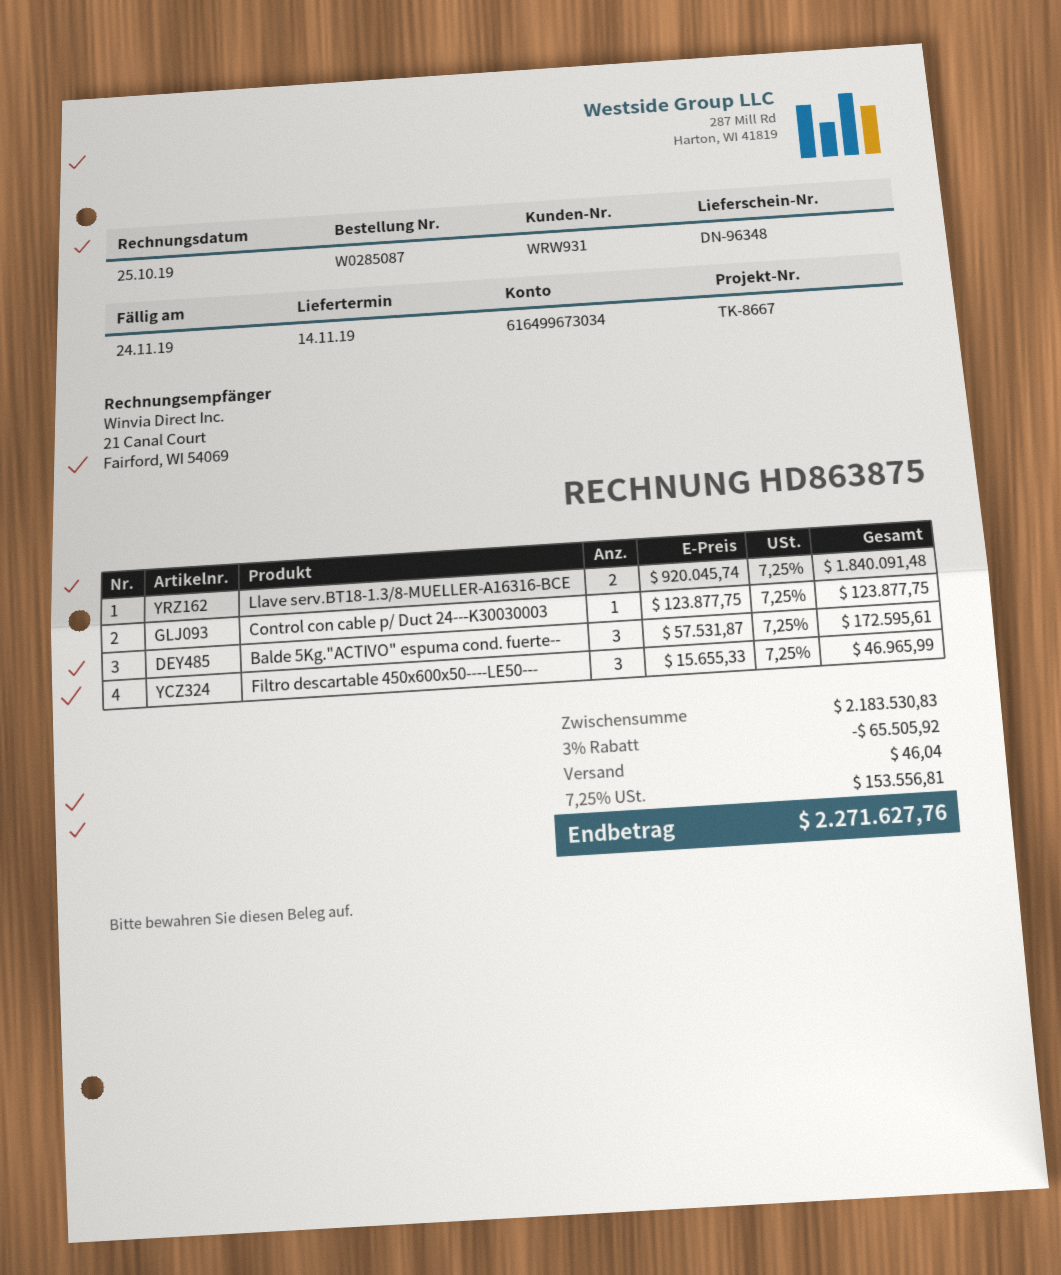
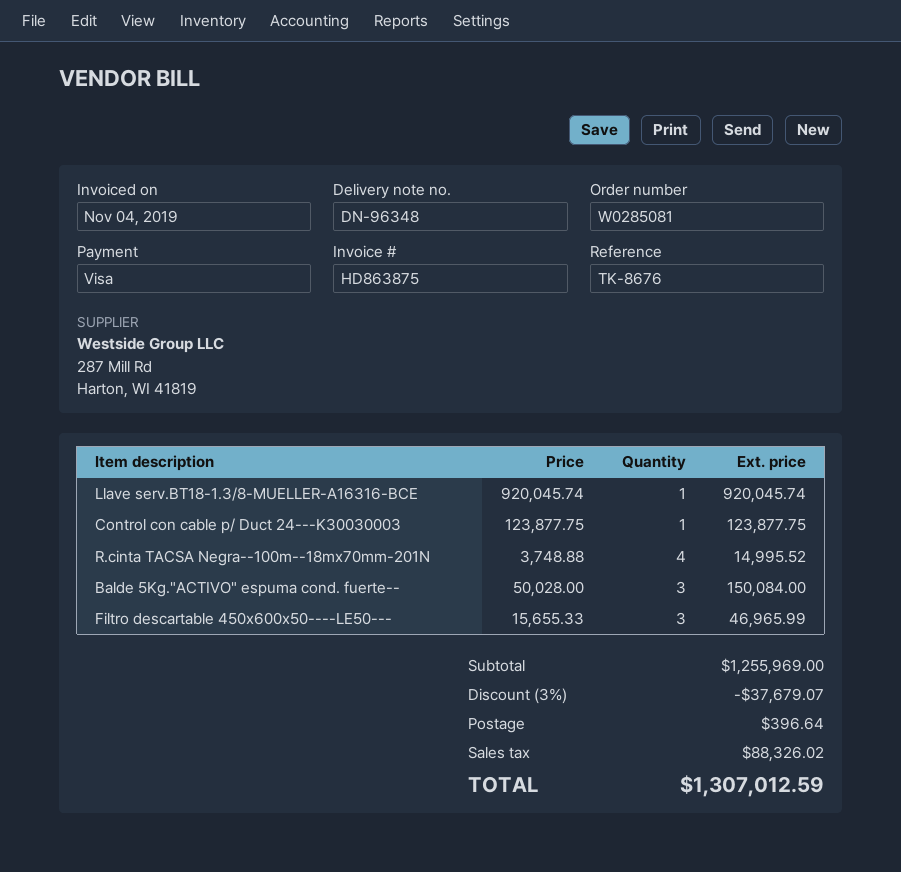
order number: W0285087 -> W0285081
invoice date: 2019-10-25 -> 2019-11-04
reference: TK-8667 -> TK-8676
Llave serv.BT18-1.3/8-MUELLER-A16316-BCE: 2 x 920045.74 = 1840091.48 -> 1 x 920045.74 = 920045.74
Balde 5Kg."ACTIVO" espuma cond. fuerte--: 3 x 57531.87 = 172595.61 -> 3 x 50028.00 = 150084.00
R.cinta TACSA Negra--100m--18mx70mm-201N: none -> 4 x 3748.88 = 14995.52
subtotal: 2183530.83 -> 1255969.00
discount: 3% = 65505.92 -> 3% = 37679.07
shipping: 46.04 -> 396.64
tax: 153556.81 -> 88326.02
total: 2271627.76 -> 1307012.59

